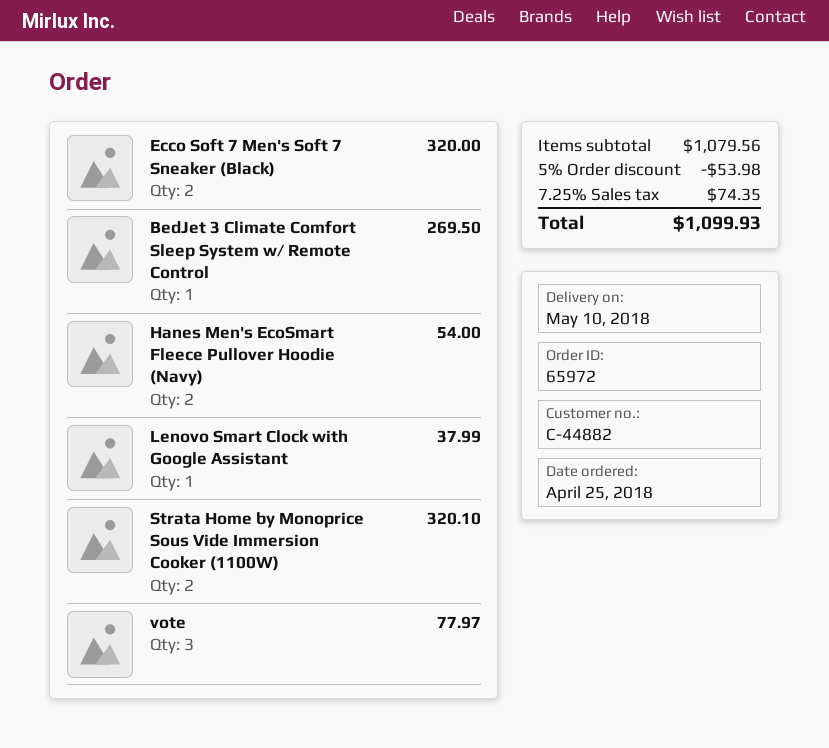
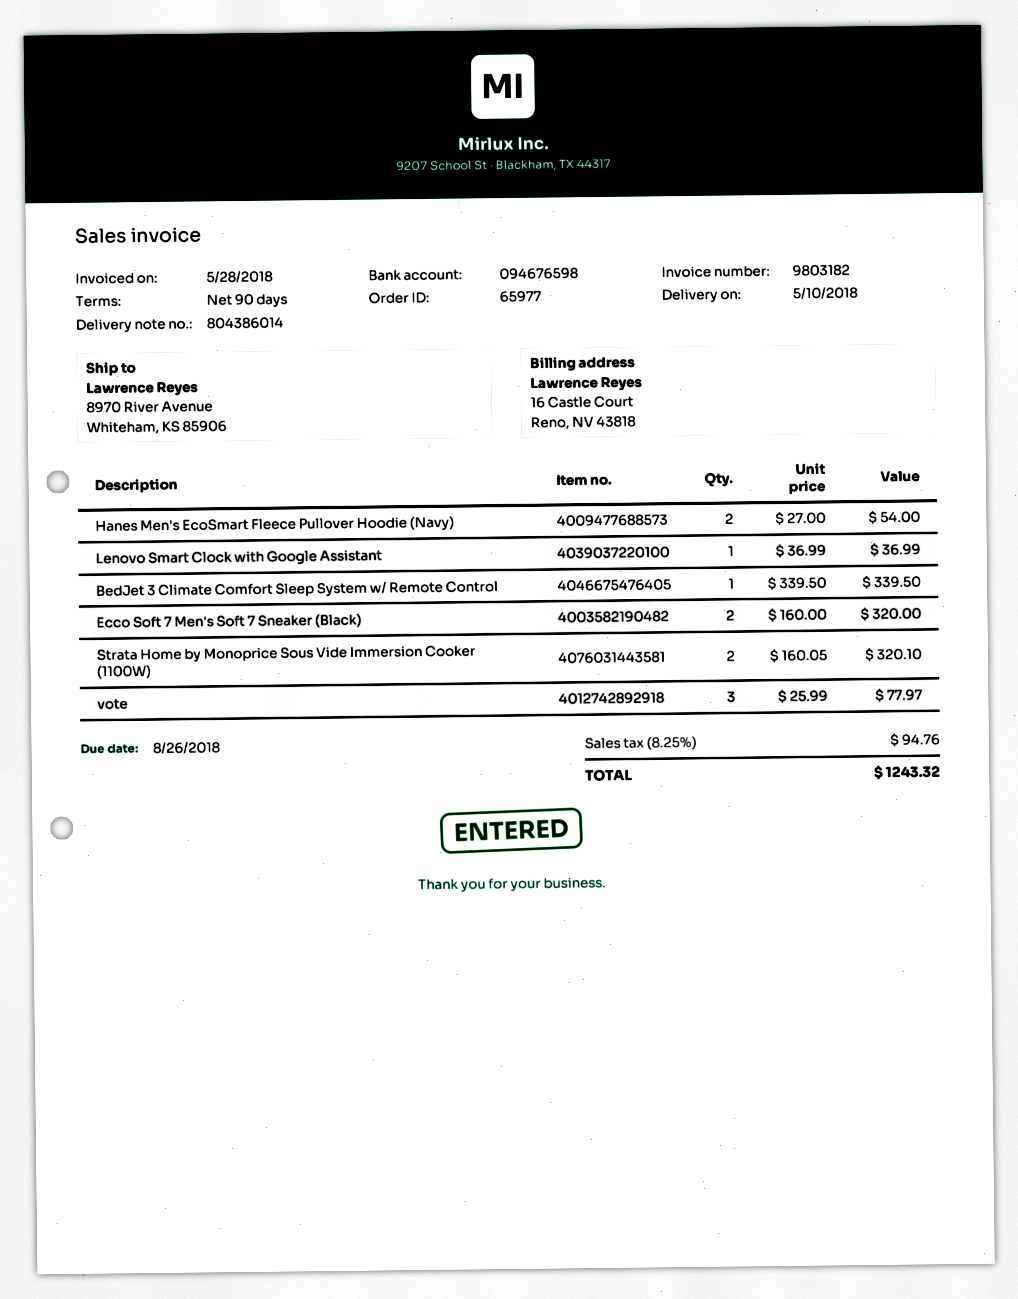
order number: 65972 -> 65977
BedJet 3 Climate Comfort Sleep System w/ Remote Control: 1 for 269.50 -> 1 for 339.50
Lenovo Smart Clock with Google Assistant: 1 for 37.99 -> 1 for 36.99
discount: 5% = 53.98 -> none
tax: 7.25% = 74.35 -> 8.25% = 94.76
total: 1099.93 -> 1243.32

